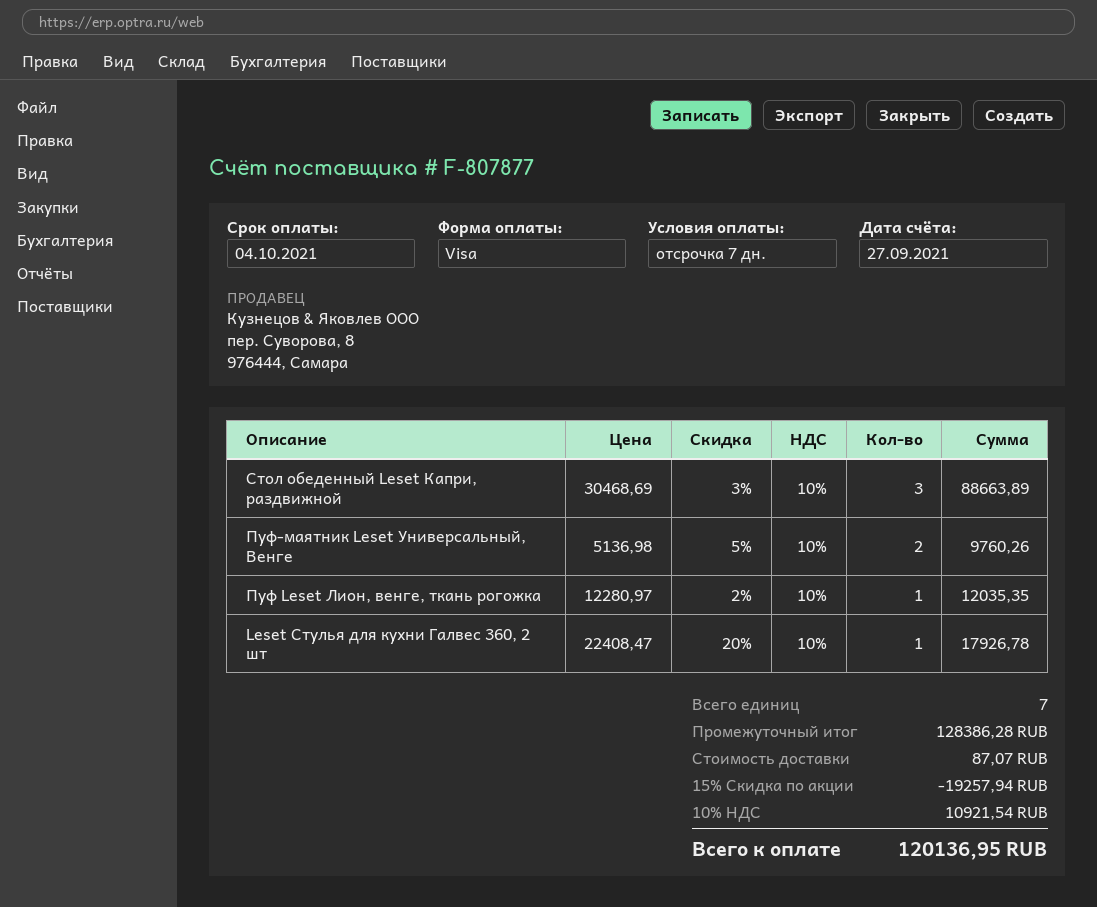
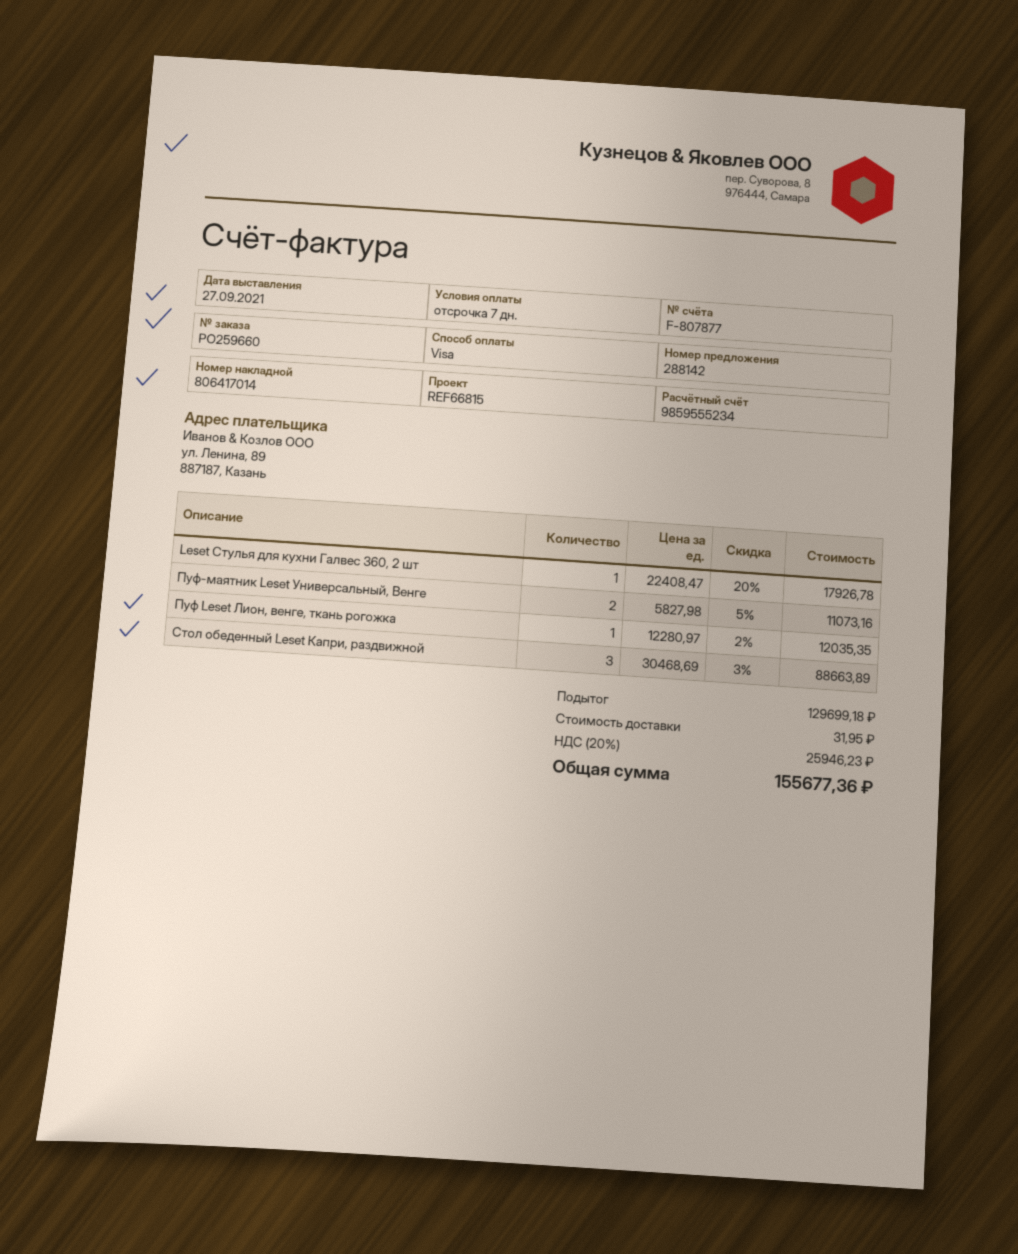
Пуф-маятник Leset Универсальный, Венге: 2 x 5136.98 - 5% = 9760.26 -> 2 x 5827.98 - 5% = 11073.16
subtotal: 128386.28 -> 129699.18
discount: 15% = 19257.94 -> none
shipping: 87.07 -> 31.95
tax: 10% = 10921.54 -> 20% = 25946.23
total: 120136.95 -> 155677.36

